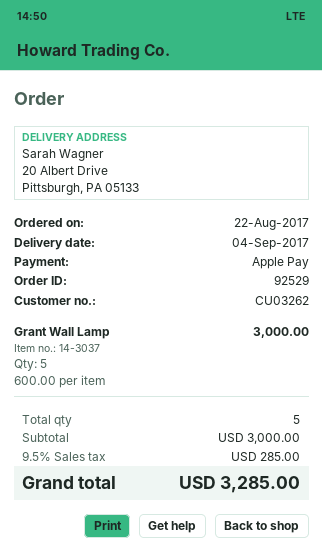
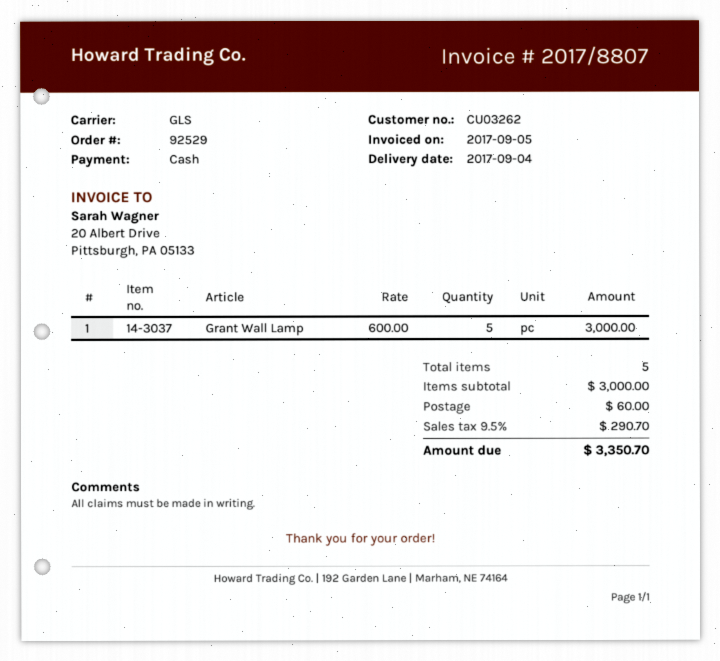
payment method: Apple Pay -> cash
shipping: none -> 60.00
tax: 9.5% = 285.00 -> 9.5% = 290.70
total: 3285.00 -> 3350.70

